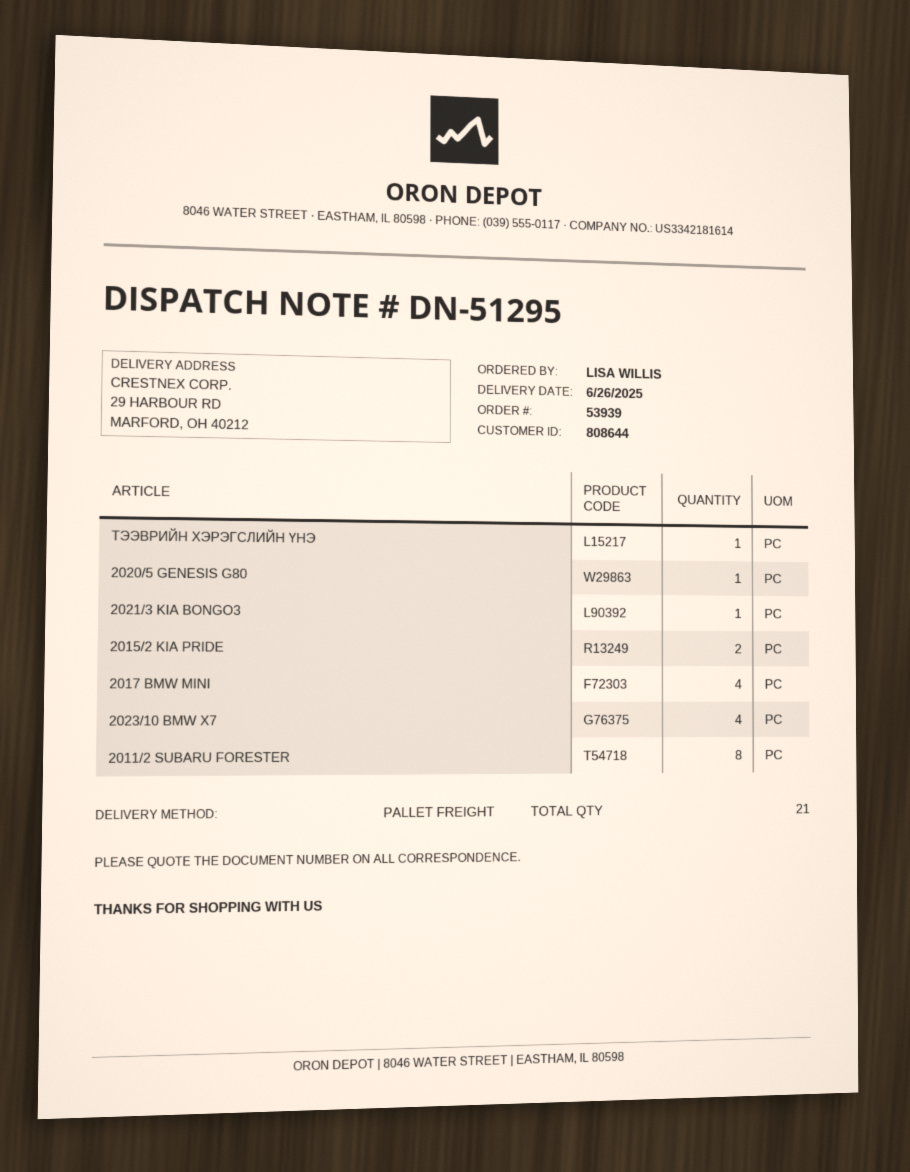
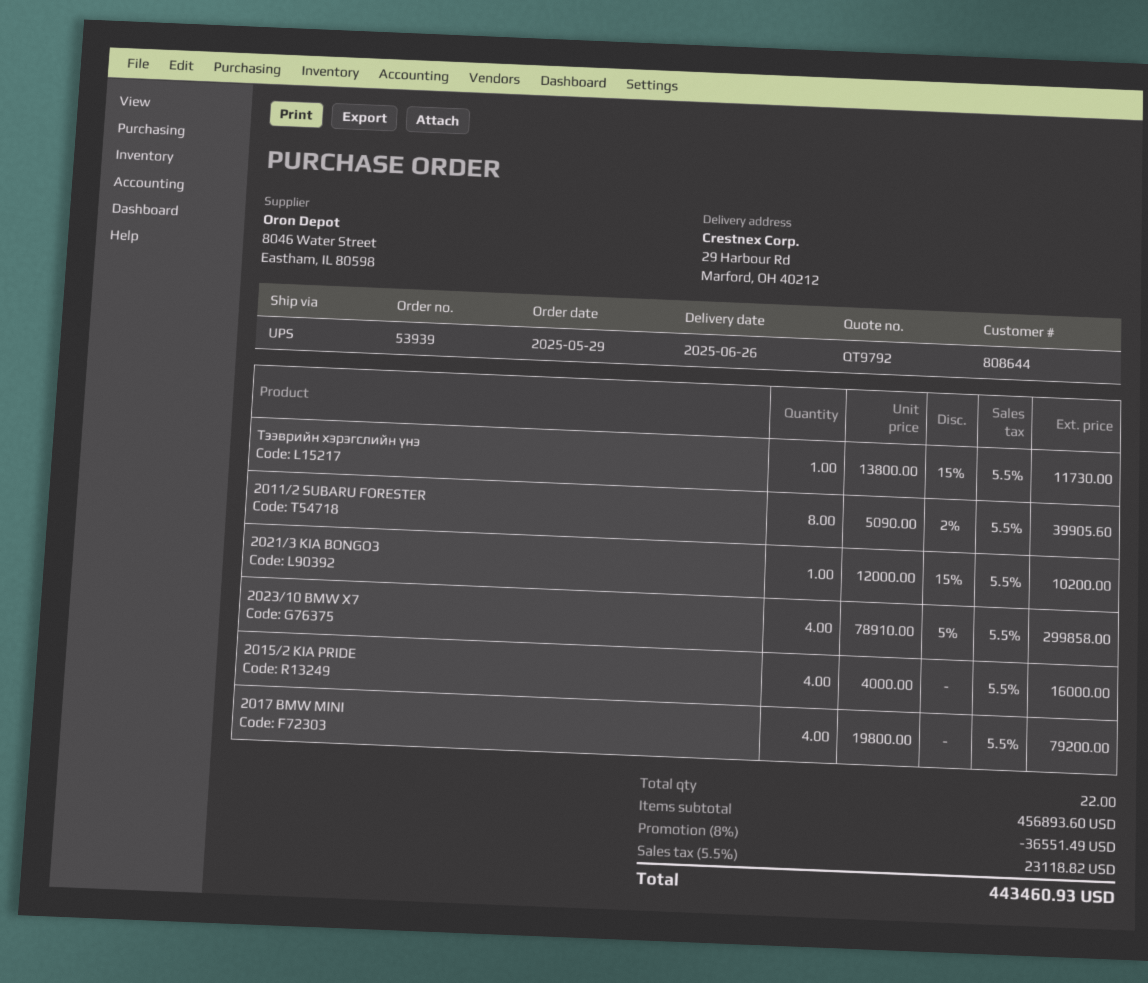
shipping method: pallet freight -> UPS
2020/5 GENESIS G80: 1 -> none
2015/2 KIA PRIDE: 2 -> 4
total quantity: 21 -> 22

